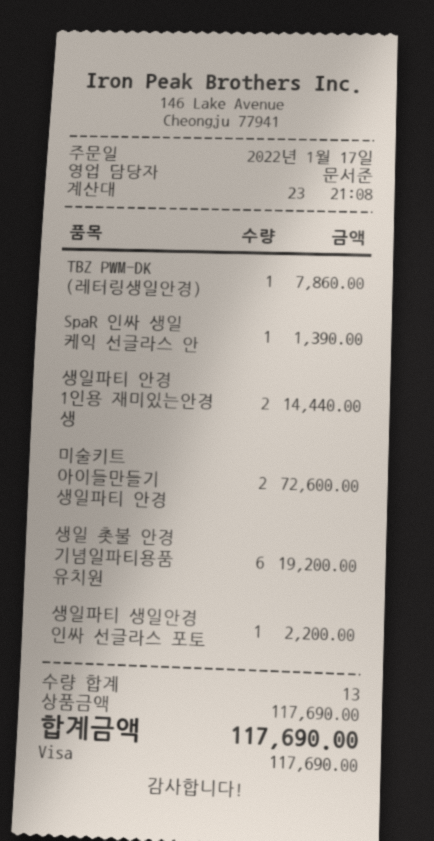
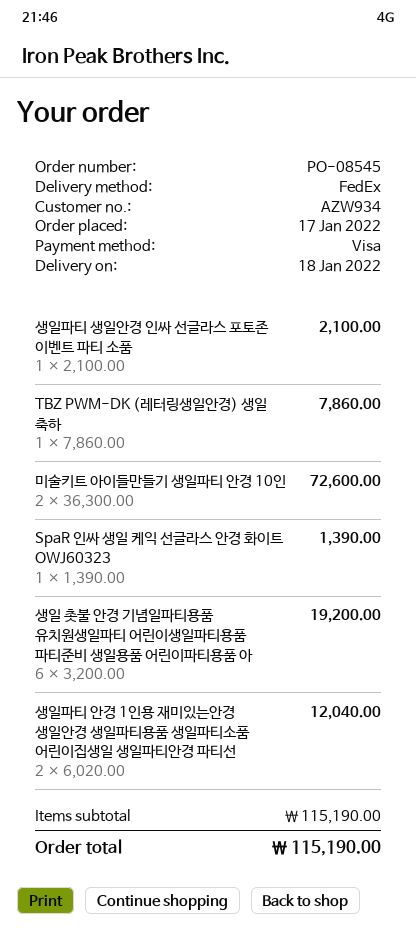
생일파티 안경 1인용 재미있는안경 생: 2 for 14440.00 -> 2 for 12040.00
생일파티 생일안경 인싸 선글라스 포토: 1 for 2200.00 -> 1 for 2100.00
subtotal: 117690.00 -> 115190.00
total: 117690.00 -> 115190.00

